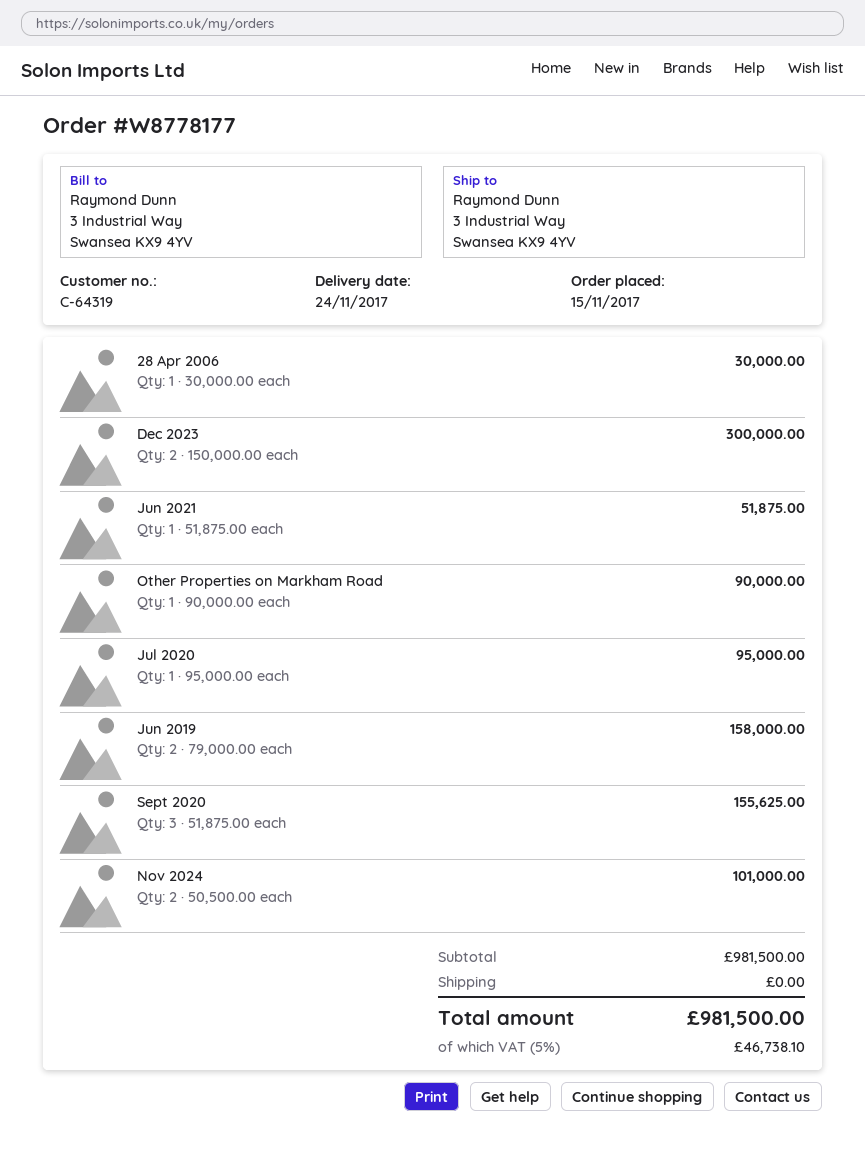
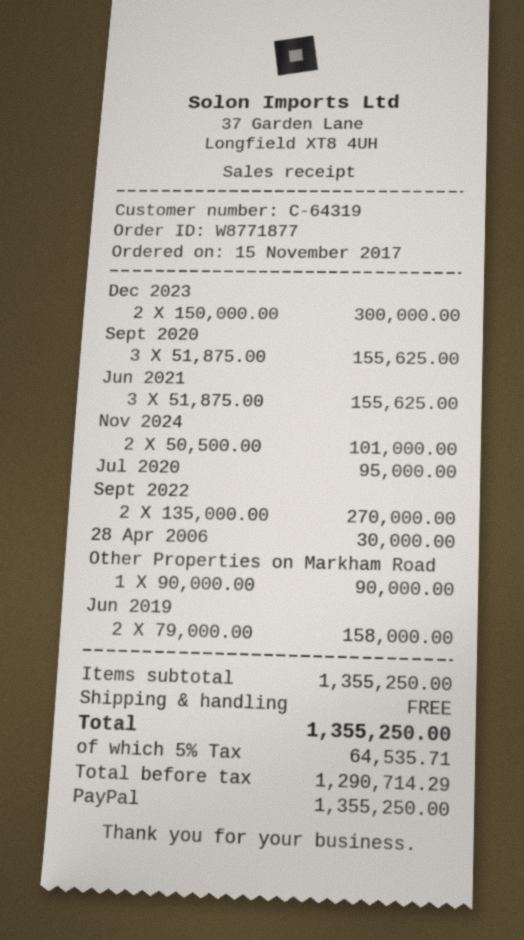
order number: W8778177 -> W8771877
Jun 2021: 1 x 51875.00 = 51875.00 -> 3 x 51875.00 = 155625.00
Sept 2022: none -> 2 x 135000.00 = 270000.00
subtotal: 981500.00 -> 1355250.00
tax: 5% = 46738.10 -> 5% = 64535.71
total: 981500.00 -> 1355250.00

